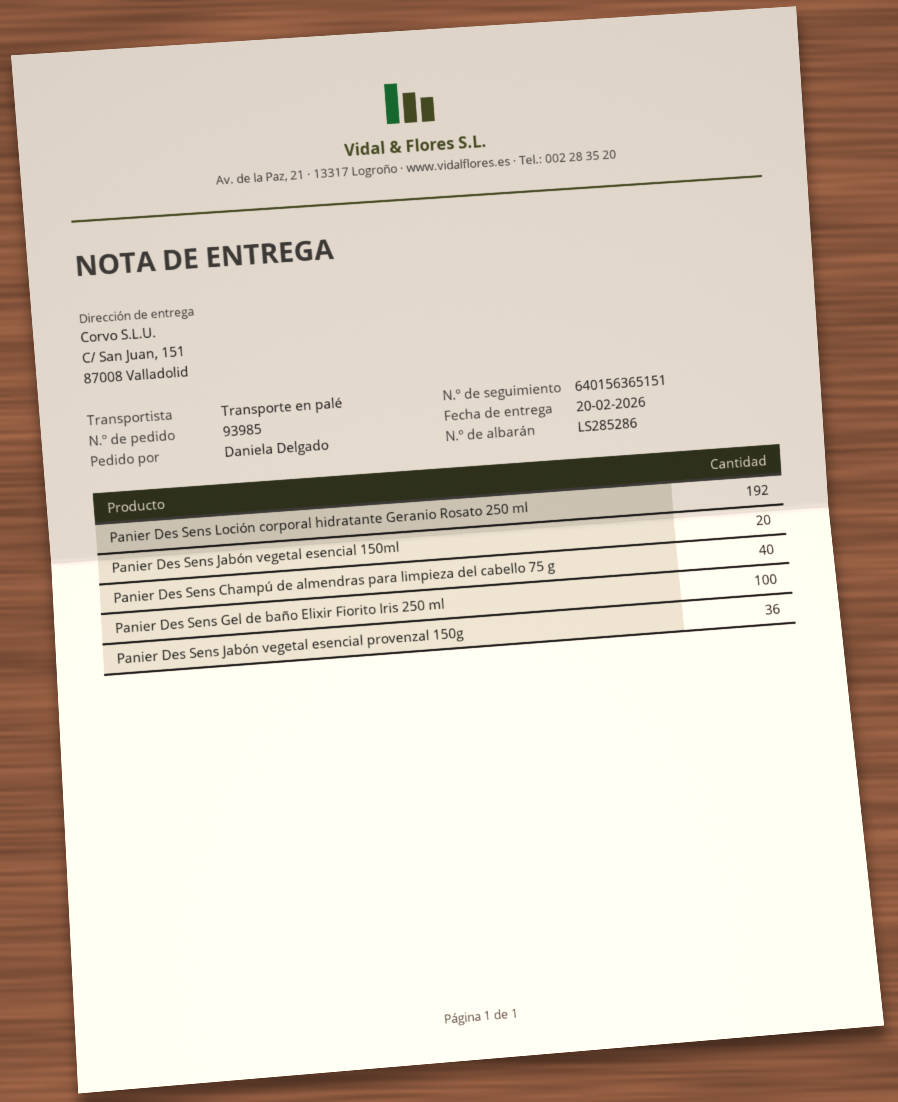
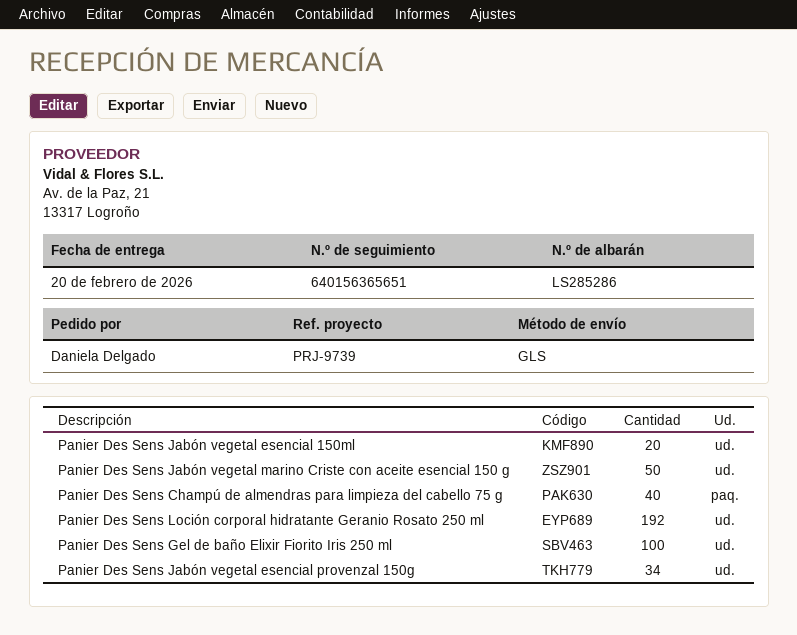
shipping method: pallet freight -> GLS
tracking number: 640156365151 -> 640156365651
Panier Des Sens Jabón vegetal esencial provenzal 150g: 36 -> 34
Panier Des Sens Jabón vegetal marino Criste con aceite esencial 150 g: none -> 50

